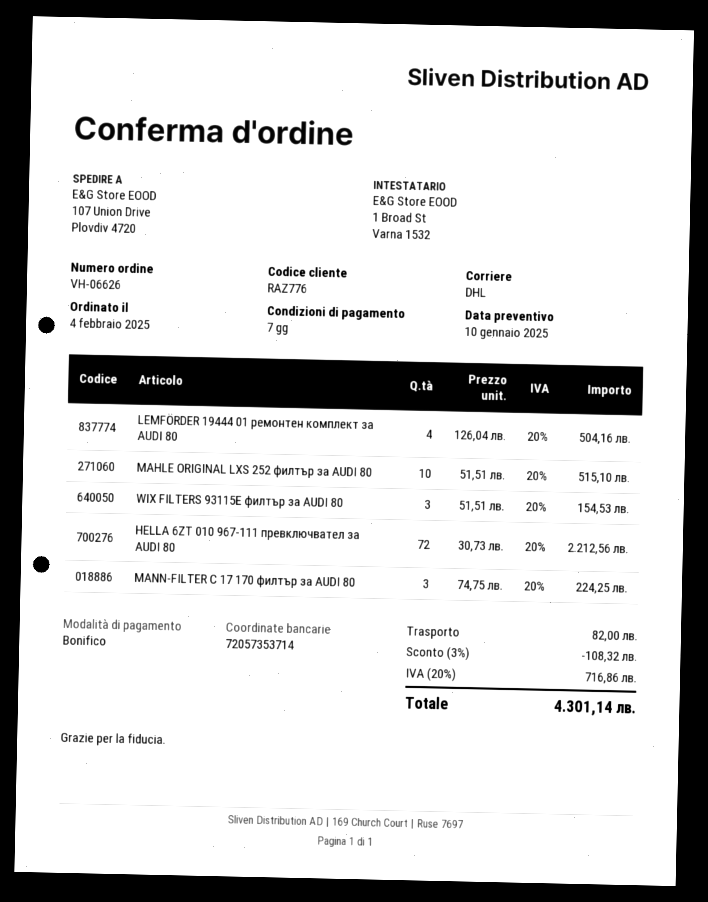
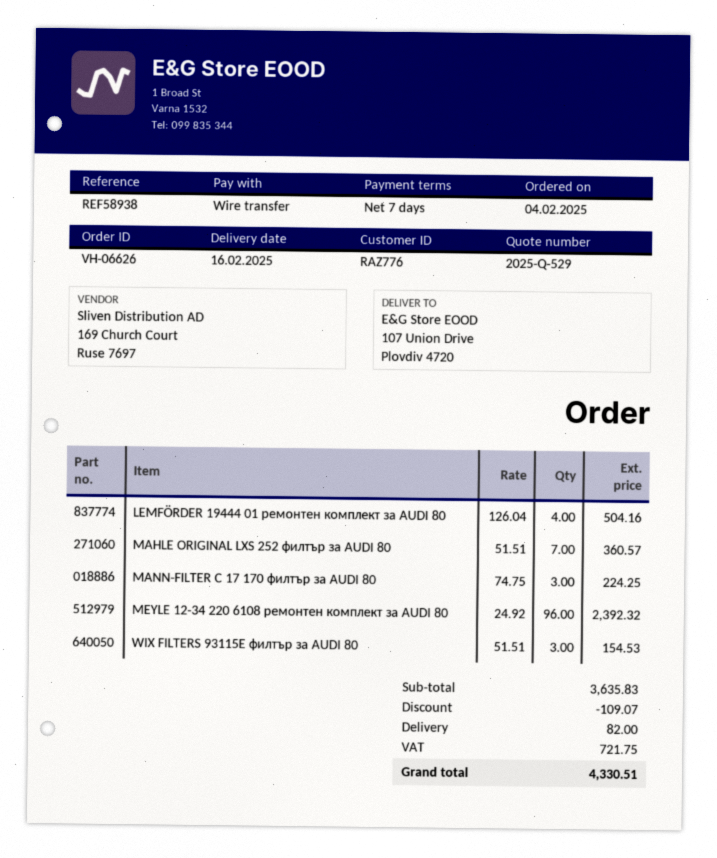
MAHLE ORIGINAL LXS 252 филтър за AUDI 80: 10 x 51.51 = 515.10 -> 7 x 51.51 = 360.57
HELLA 6ZT 010 967-111 превключвател за AUDI 80: 72 x 30.73 = 2212.56 -> none
MEYLE 12-34 220 6108 ремонтен комплект за AUDI 80: none -> 96 x 24.92 = 2392.32
discount: 108.32 -> 109.07
tax: 716.86 -> 721.75
total: 4301.14 -> 4330.51

